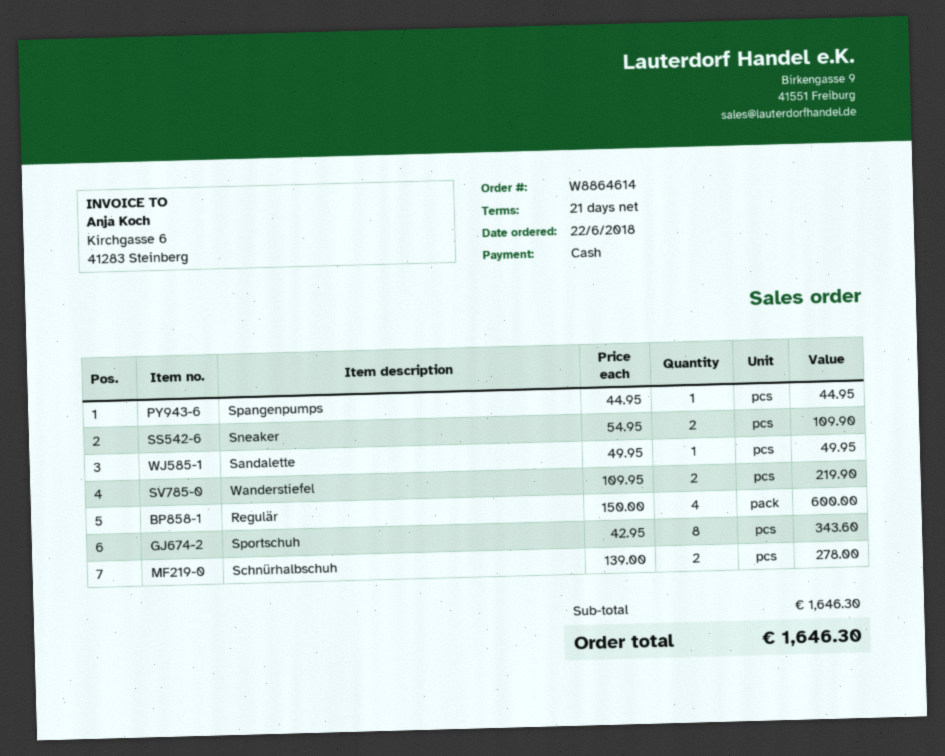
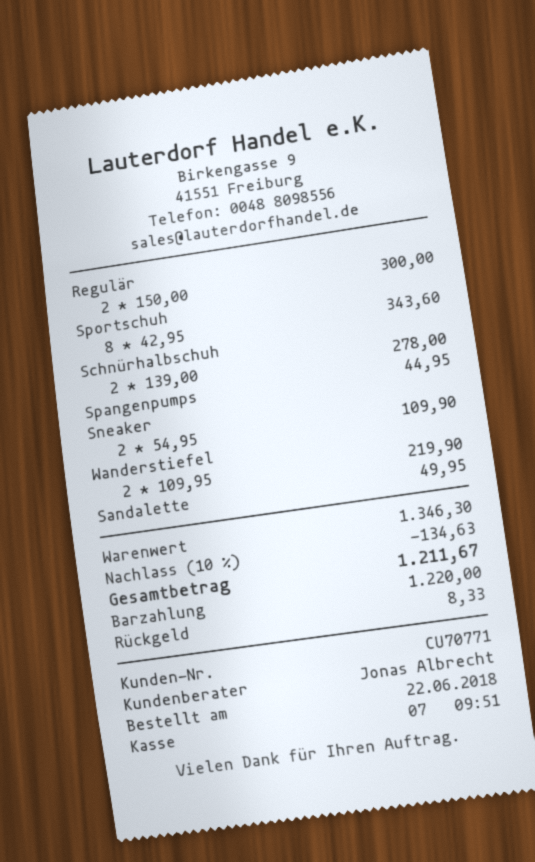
Regulär: 4 x 150.00 = 600.00 -> 2 x 150.00 = 300.00
subtotal: 1646.30 -> 1346.30
discount: none -> 10% = 134.63
total: 1646.30 -> 1211.67

